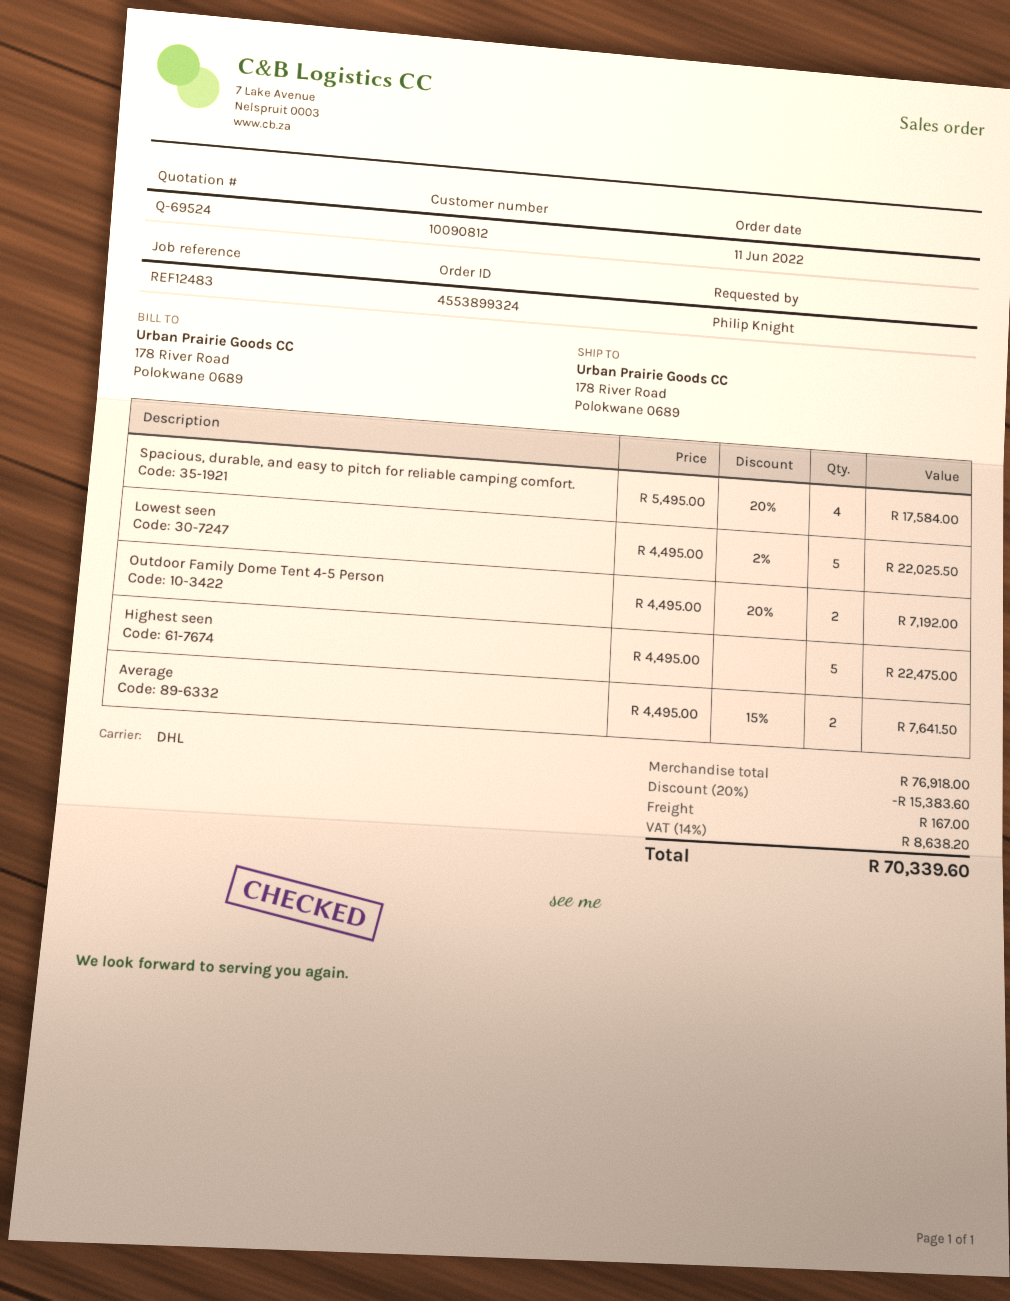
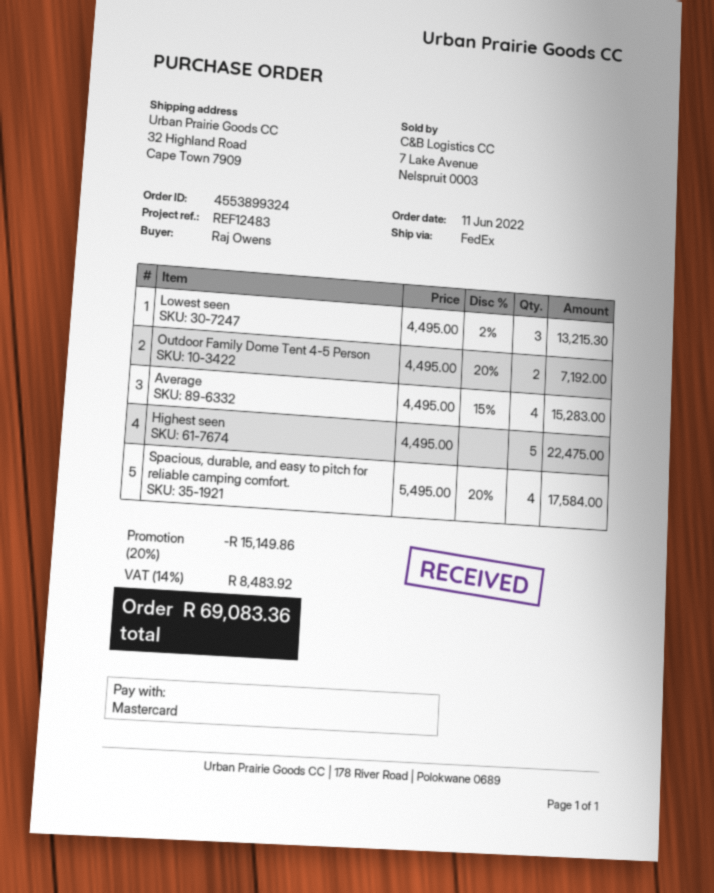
ordered by: Philip Knight -> Raj Owens
shipping method: DHL -> FedEx
ship to: 178 River Road, Polokwane 0689 -> 32 Highland Road, Cape Town 7909
Lowest seen: 5 x 4495.00 - 2% = 22025.50 -> 3 x 4495.00 - 2% = 13215.30
Average: 2 x 4495.00 - 15% = 7641.50 -> 4 x 4495.00 - 15% = 15283.00
discount: 20% = 15383.60 -> 20% = 15149.86
shipping: 167.00 -> none
tax: 14% = 8638.20 -> 14% = 8483.92
total: 70339.60 -> 69083.36

